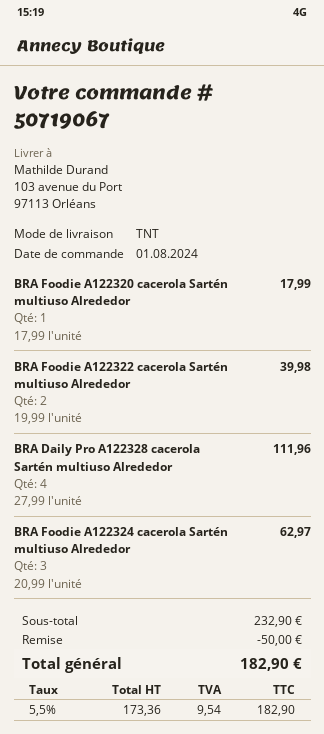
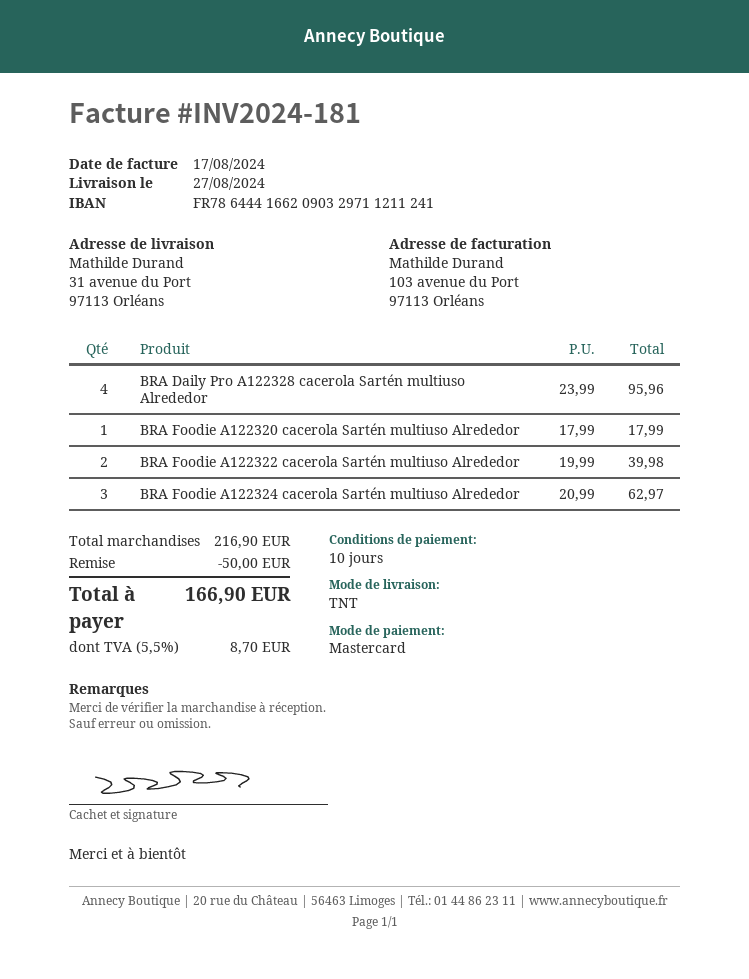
ship to: 103 avenue du Port, 97113 Orléans -> 31 avenue du Port, 97113 Orléans
BRA Daily Pro A122328 cacerola Sartén multiuso Alrededor: 4 x 27.99 = 111.96 -> 4 x 23.99 = 95.96
subtotal: 232.90 -> 216.90
tax: 5.5% = 9.54 -> 5.5% = 8.70
total: 182.90 -> 166.90

